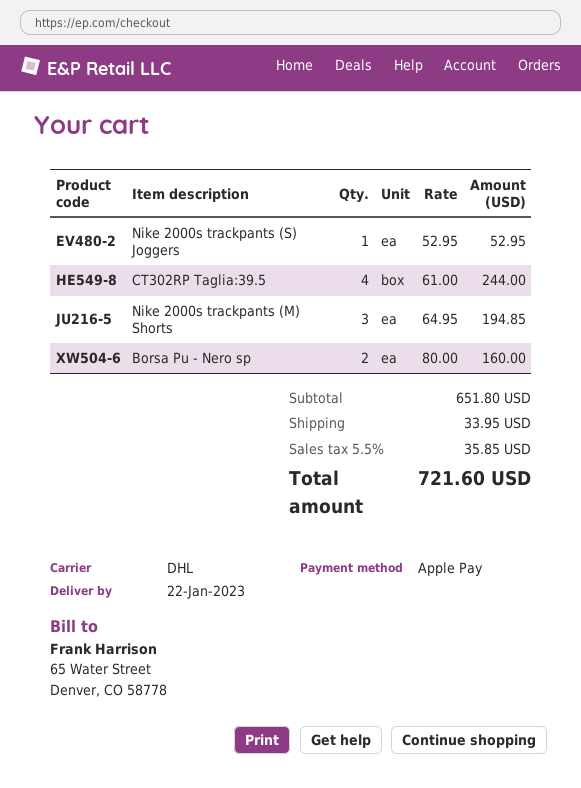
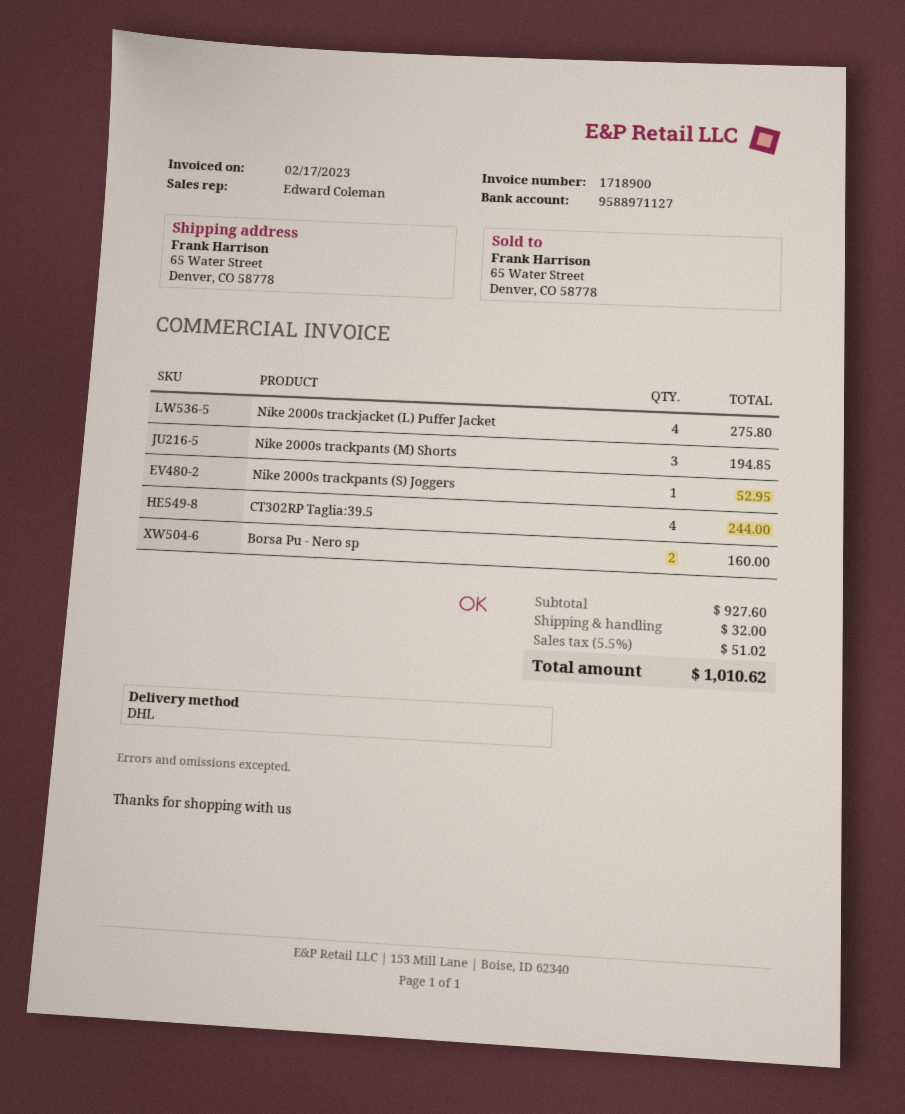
Nike 2000s trackjacket (L) Puffer Jacket: none -> 4 for 275.80
subtotal: 651.80 -> 927.60
shipping: 33.95 -> 32.00
tax: 5.5% = 35.85 -> 5.5% = 51.02
total: 721.60 -> 1010.62

